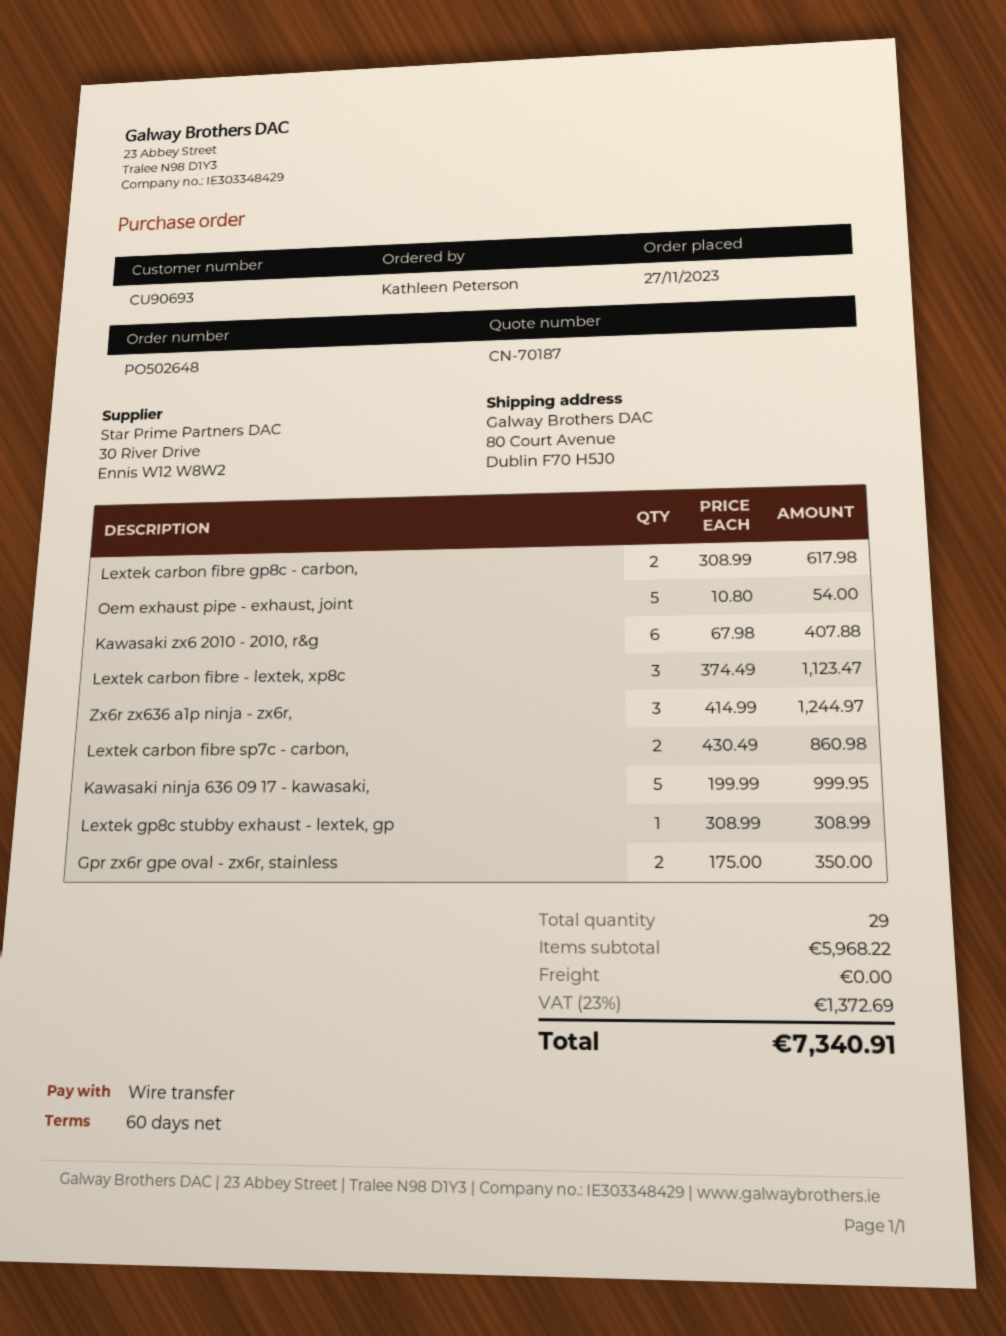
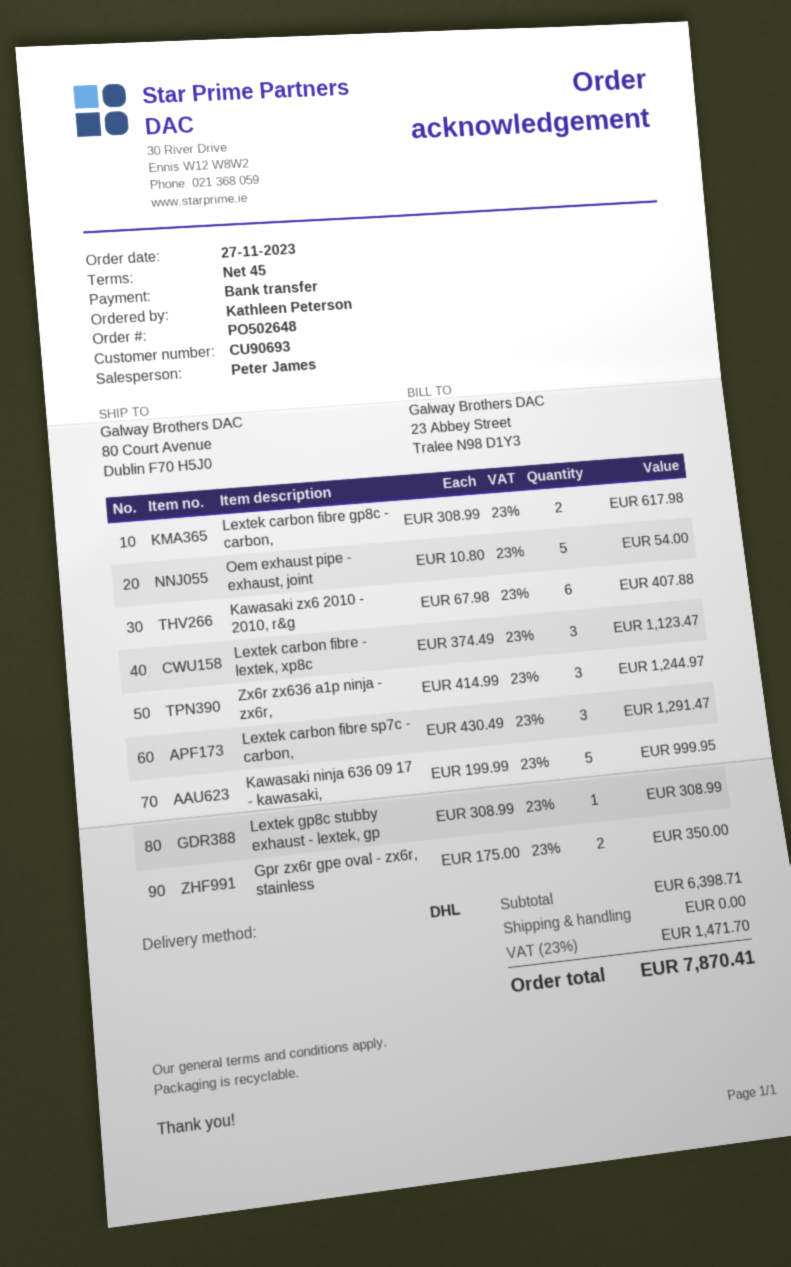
payment terms: 60 days -> 45 days
Lextek carbon fibre sp7c - carbon,: 2 x 430.49 = 860.98 -> 3 x 430.49 = 1291.47
subtotal: 5968.22 -> 6398.71
tax: 23% = 1372.69 -> 23% = 1471.70
total: 7340.91 -> 7870.41

